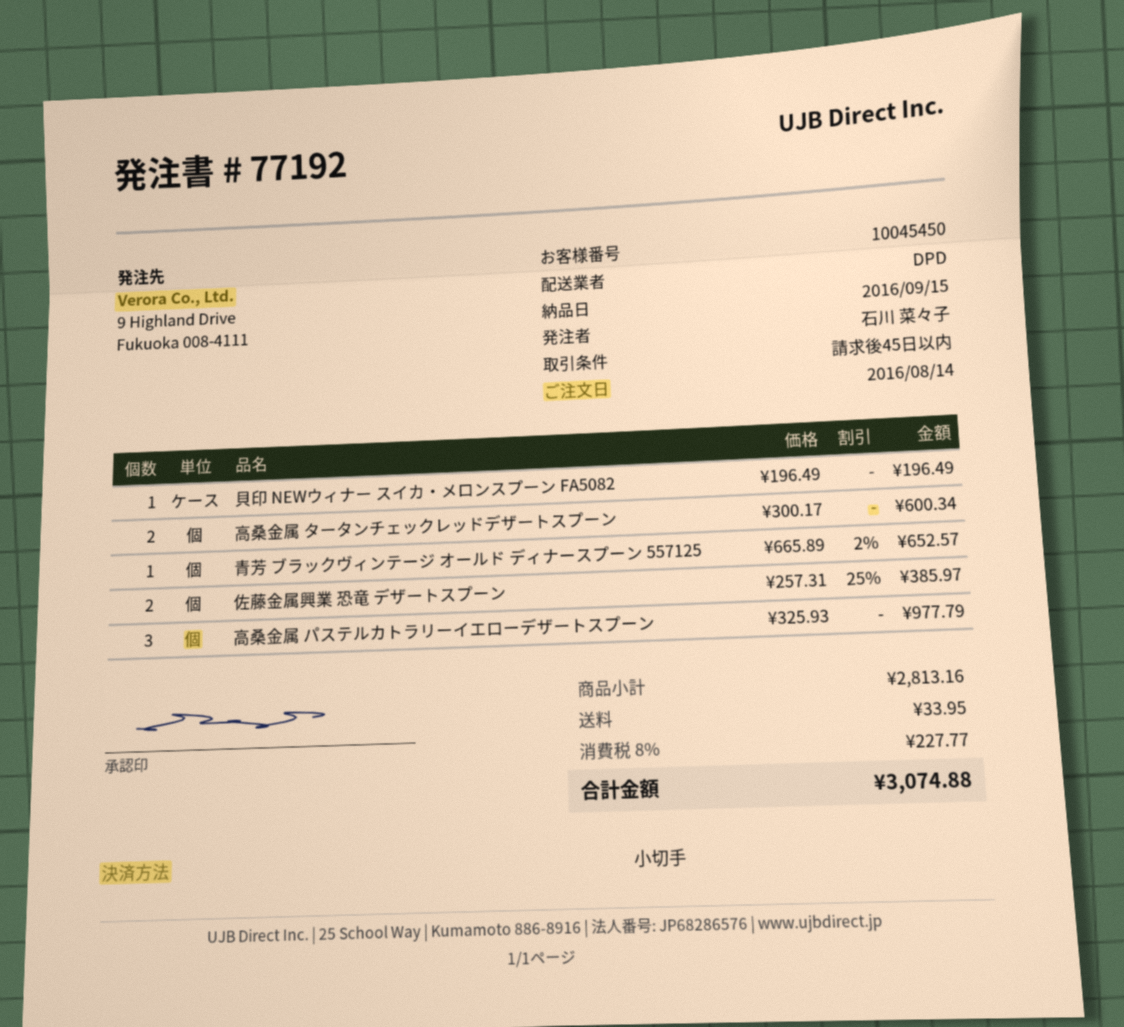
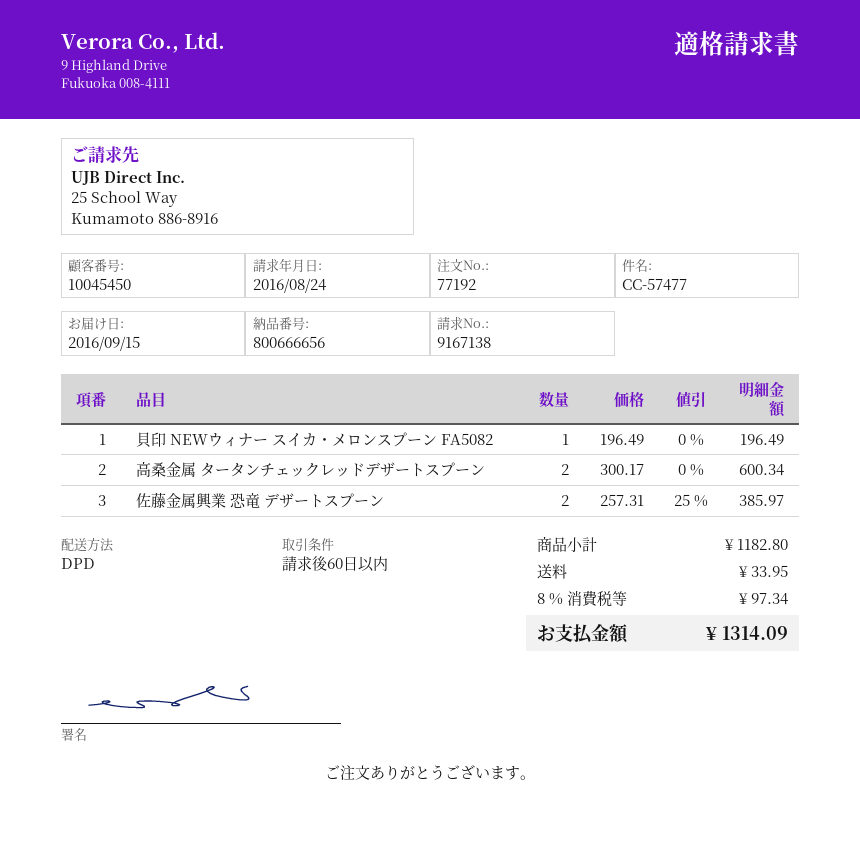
payment terms: 45 days -> 60 days
青芳 ブラックヴィンテージ オールド ディナースプーン 557125: 1 x 665.89 - 2% = 652.57 -> none
高桑金属 パステルカトラリーイエローデザートスプーン: 3 x 325.93 = 977.79 -> none
subtotal: 2813.16 -> 1182.80
tax: 8% = 227.77 -> 8% = 97.34
total: 3074.88 -> 1314.09

